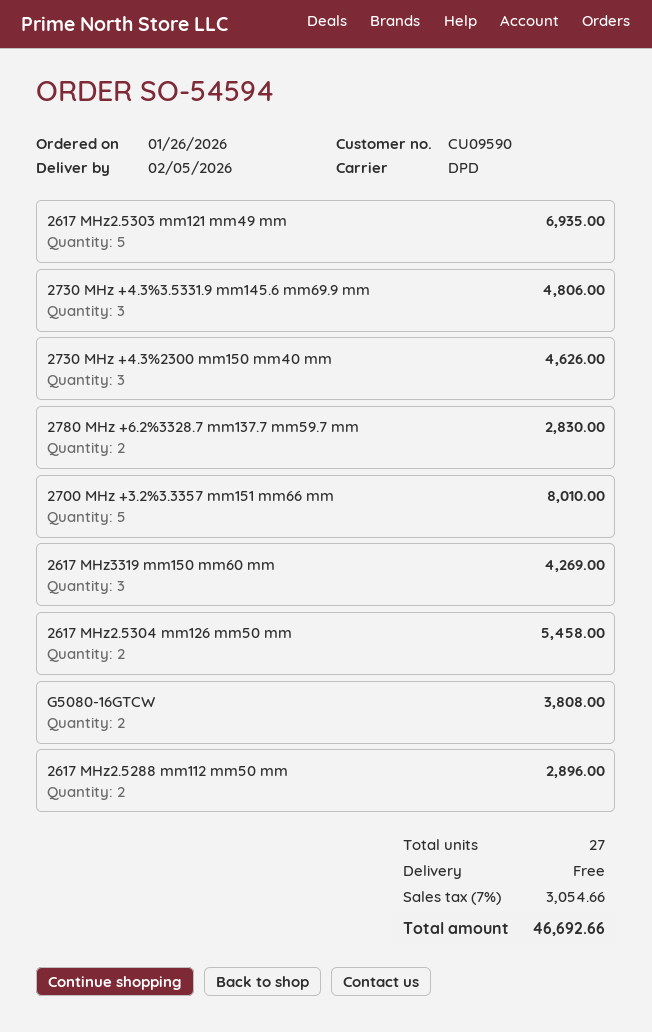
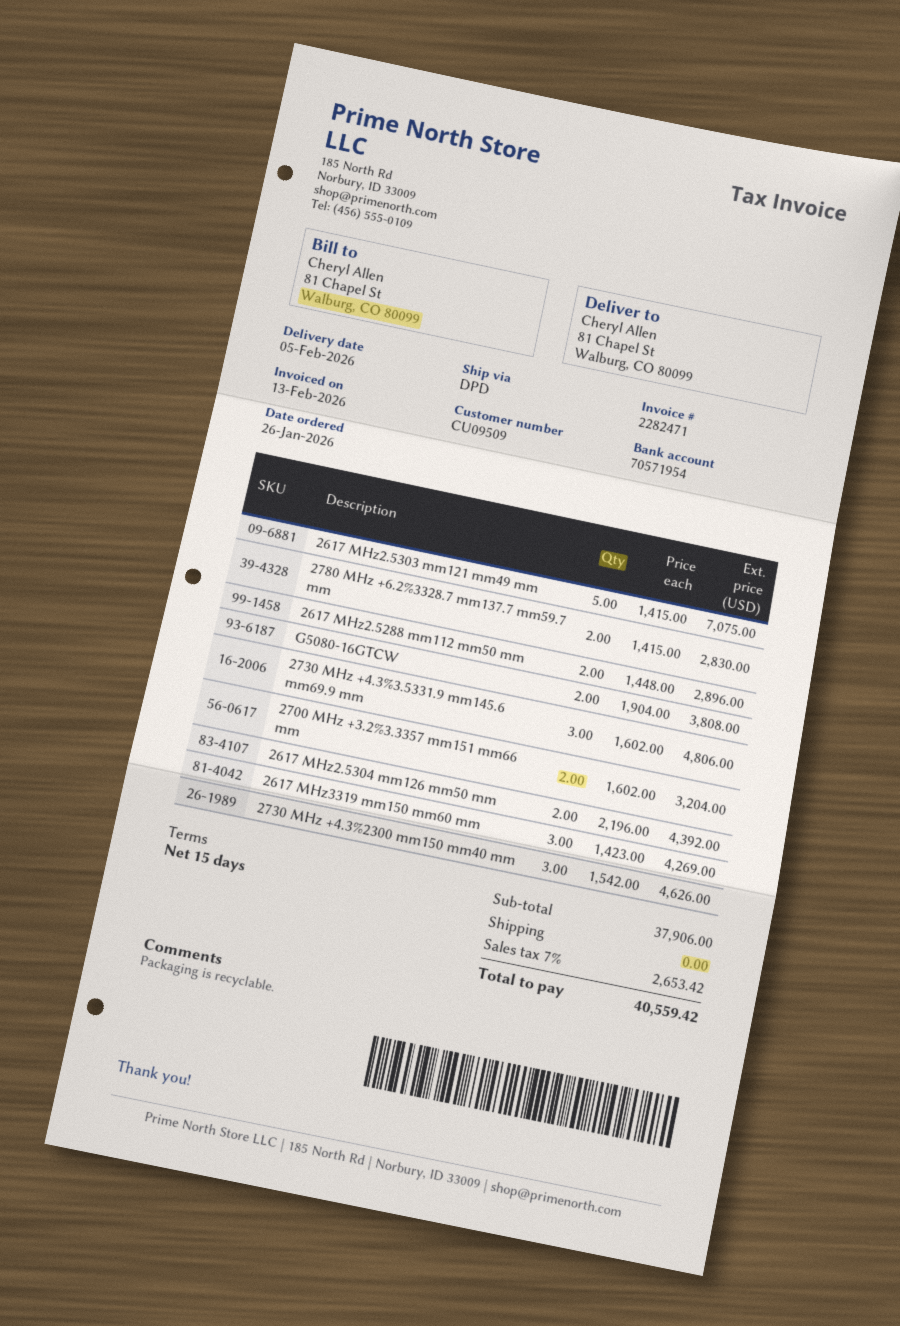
customer number: CU09590 -> CU09509
2617 MHz2.5303 mm121 mm49 mm: 5 for 6935.00 -> 5 for 7075.00
2700 MHz +3.2%3.3357 mm151 mm66 mm: 5 for 8010.00 -> 2 for 3204.00
2617 MHz2.5304 mm126 mm50 mm: 2 for 5458.00 -> 2 for 4392.00
tax: 7% = 3054.66 -> 7% = 2653.42
total: 46692.66 -> 40559.42

